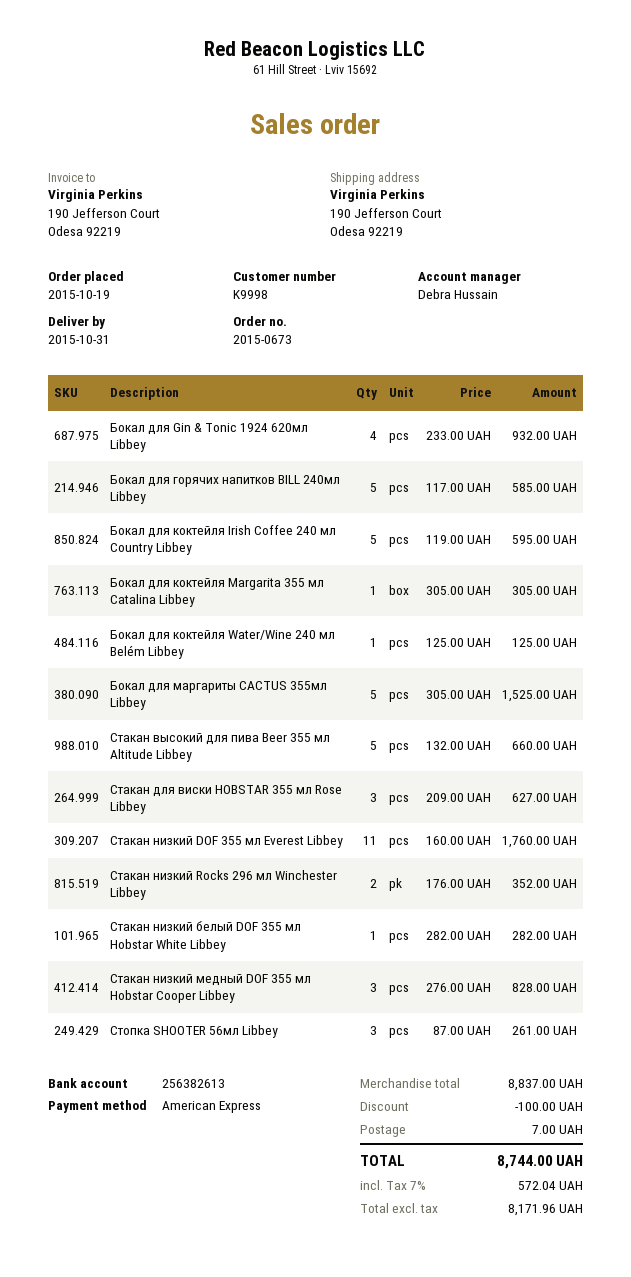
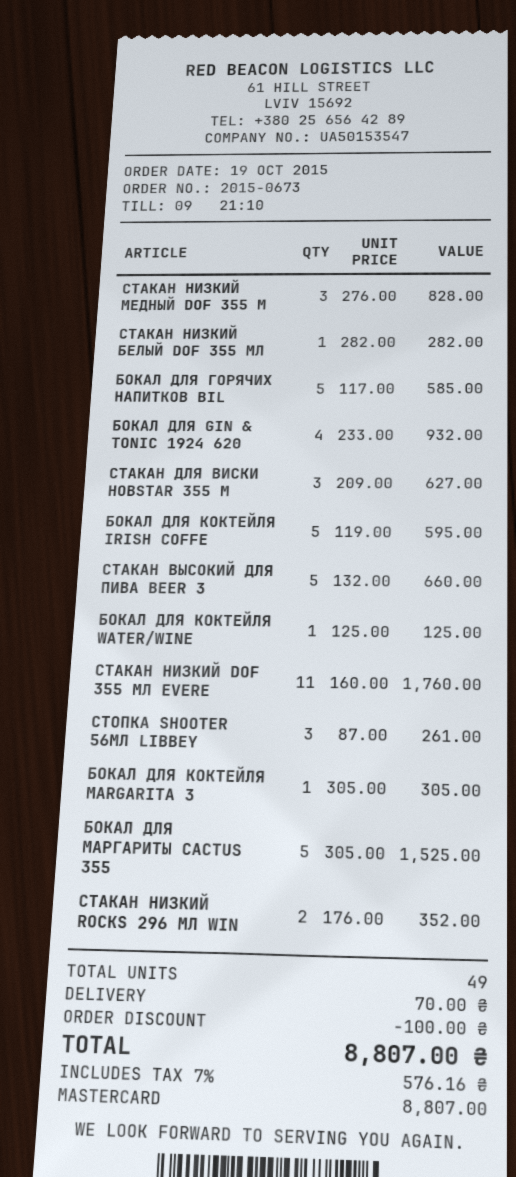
payment method: American Express -> Mastercard
shipping: 7.00 -> 70.00
tax: 7% = 572.04 -> 7% = 576.16
total: 8744.00 -> 8807.00

